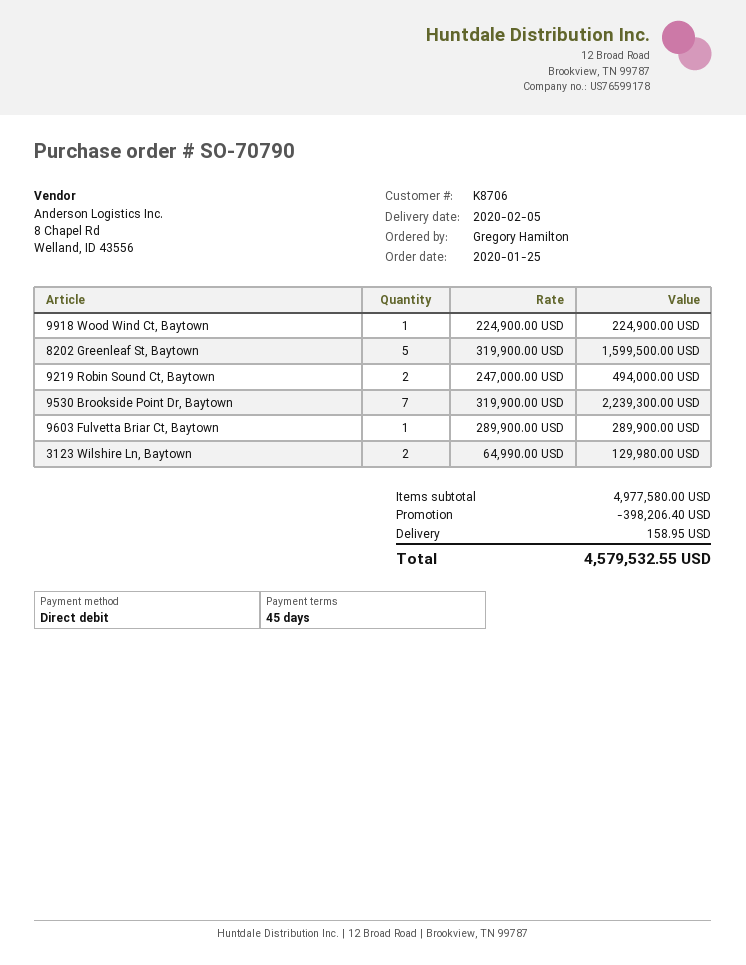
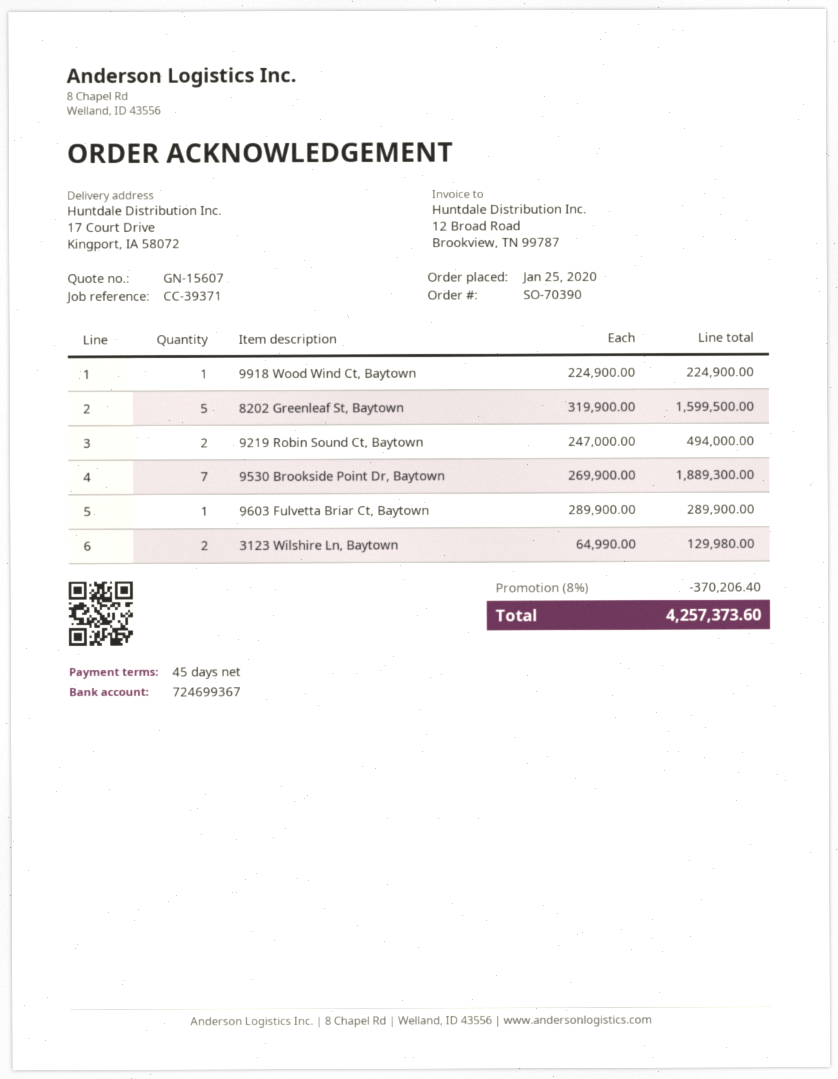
order number: SO-70790 -> SO-70390
9530 Brookside Point Dr, Baytown: 7 x 319900.00 = 2239300.00 -> 7 x 269900.00 = 1889300.00
discount: 398206.40 -> 370206.40
shipping: 158.95 -> none
total: 4579532.55 -> 4257373.60

